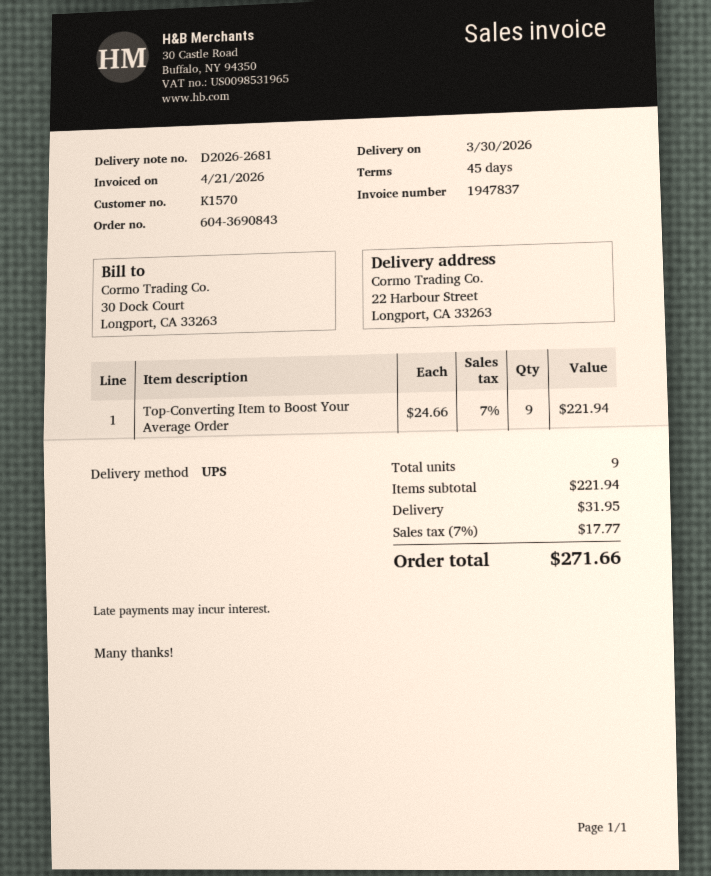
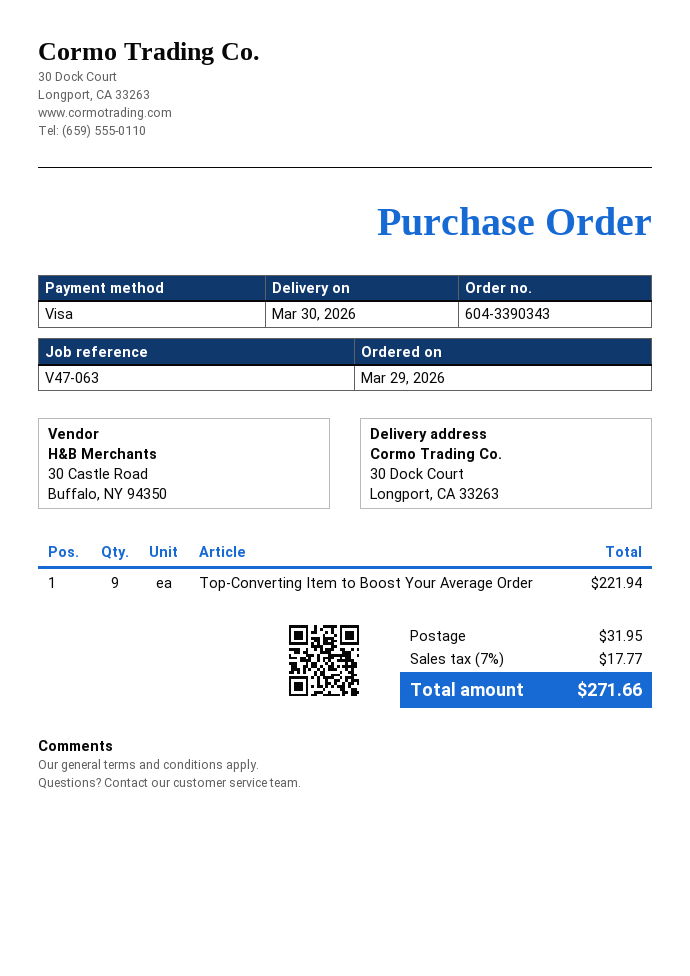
order number: 604-3690843 -> 604-3390343
ship to: 22 Harbour Street, Longport, CA 33263 -> 30 Dock Court, Longport, CA 33263

